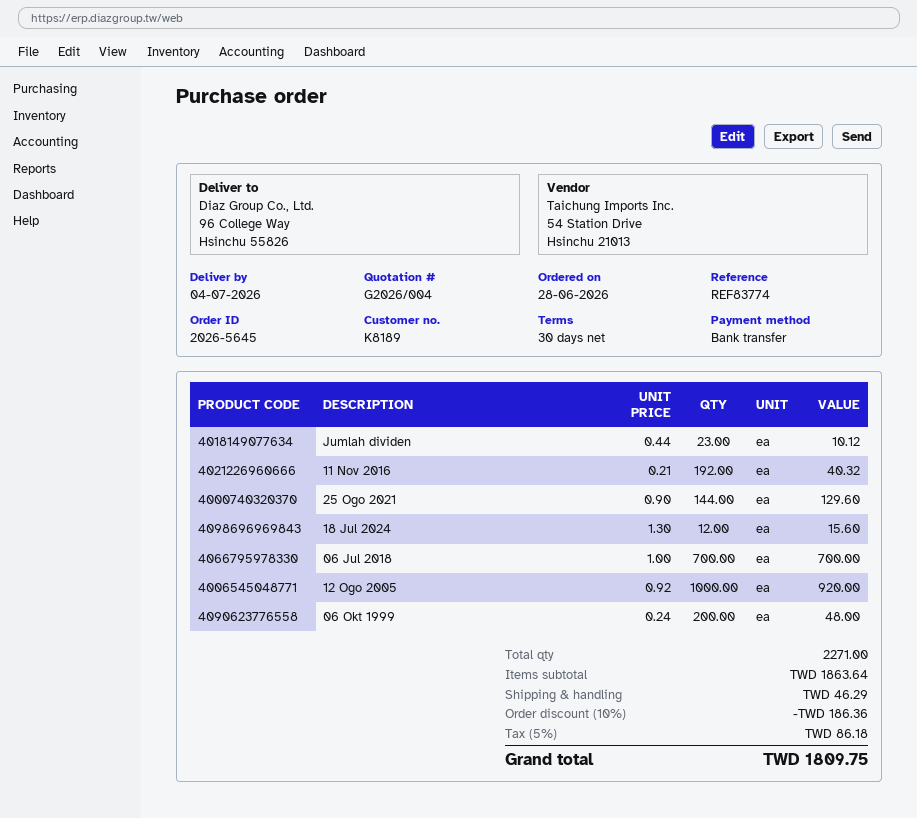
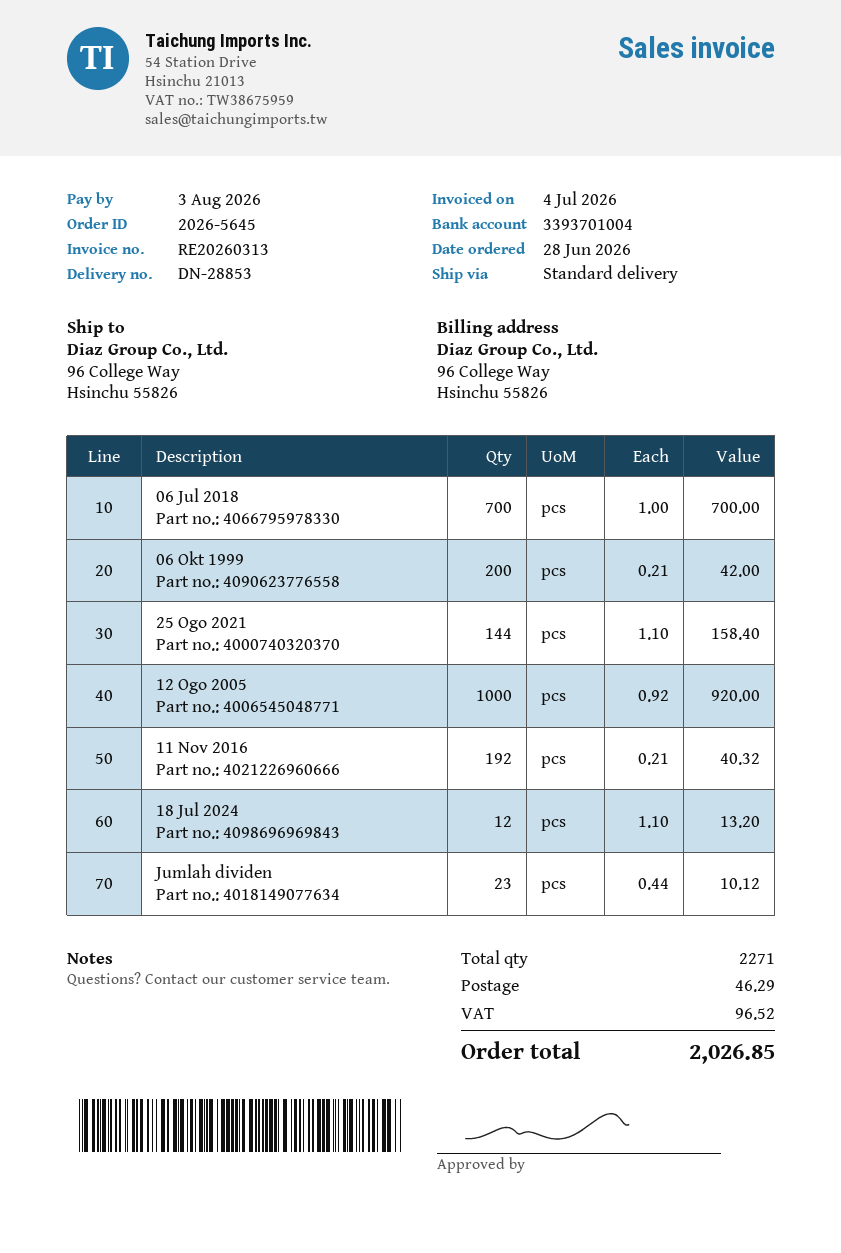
25 Ogo 2021: 144 x 0.90 = 129.60 -> 144 x 1.10 = 158.40
18 Jul 2024: 12 x 1.30 = 15.60 -> 12 x 1.10 = 13.20
06 Okt 1999: 200 x 0.24 = 48.00 -> 200 x 0.21 = 42.00
discount: 10% = 186.36 -> none
tax: 86.18 -> 96.52
total: 1809.75 -> 2026.85

